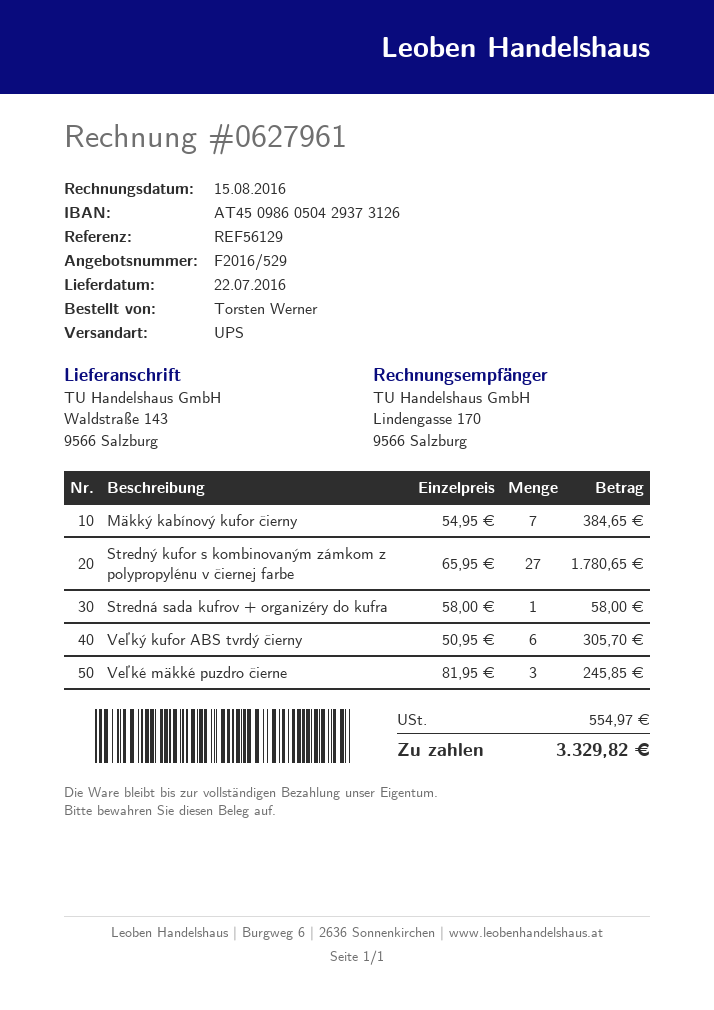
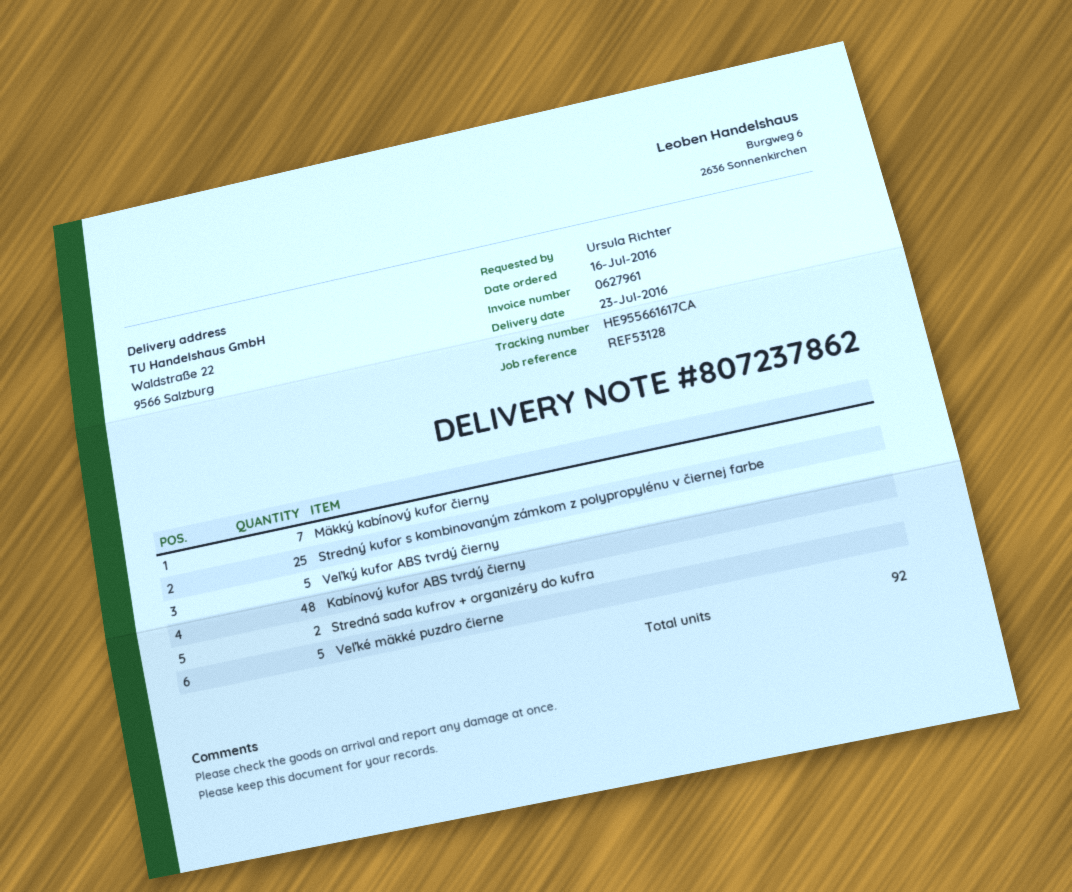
delivery date: 2016-07-22 -> 2016-07-23
reference: REF56129 -> REF53128
ordered by: Torsten Werner -> Ursula Richter
ship to: Waldstraße 143, 9566 Salzburg -> Waldstraße 22, 9566 Salzburg
Stredný kufor s kombinovaným zámkom z polypropylénu v čiernej farbe: 27 -> 25
Stredná sada kufrov + organizéry do kufra: 1 -> 2
Veľký kufor ABS tvrdý čierny: 6 -> 5
Veľké mäkké puzdro čierne: 3 -> 5
Kabínový kufor ABS tvrdý čierny: none -> 48

